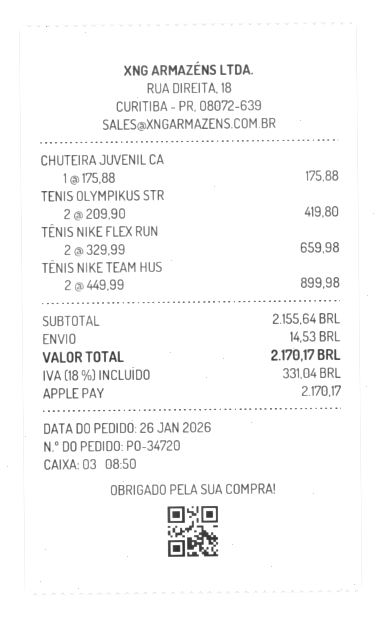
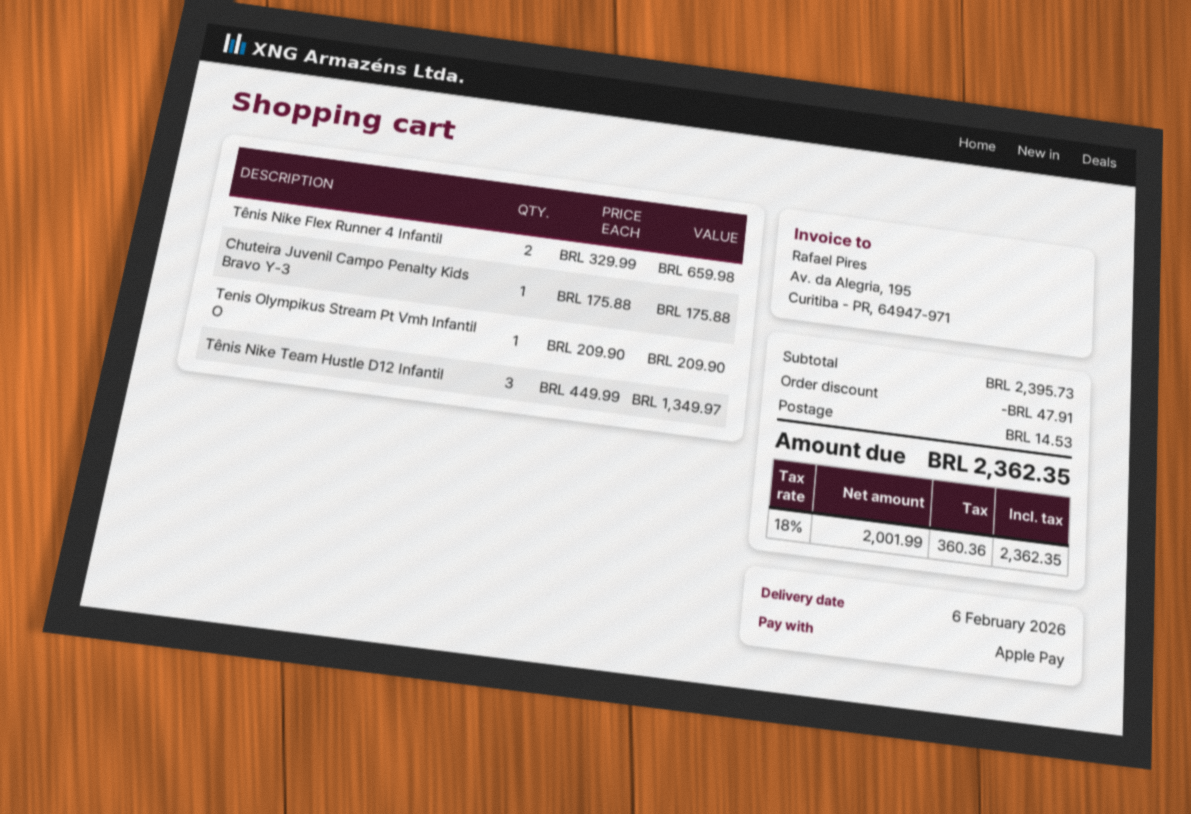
TENIS OLYMPIKUS STR: 2 x 209.90 = 419.80 -> 1 x 209.90 = 209.90
TÊNIS NIKE TEAM HUS: 2 x 449.99 = 899.98 -> 3 x 449.99 = 1349.97
subtotal: 2155.64 -> 2395.73
discount: none -> 47.91
tax: 18% = 331.04 -> 18% = 360.36
total: 2170.17 -> 2362.35

